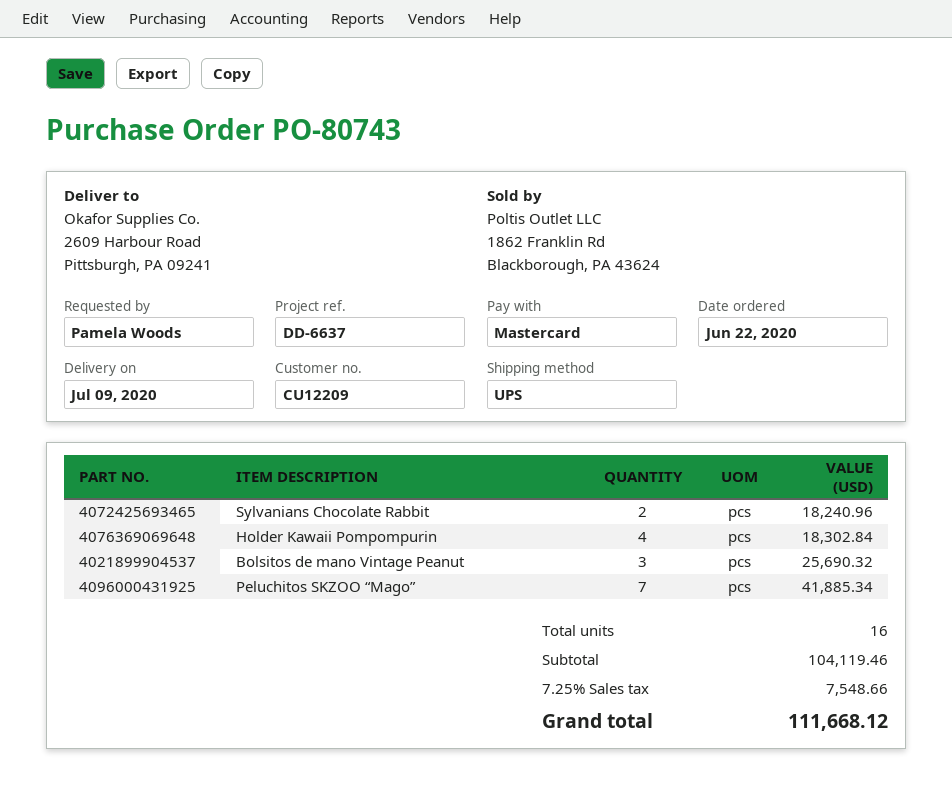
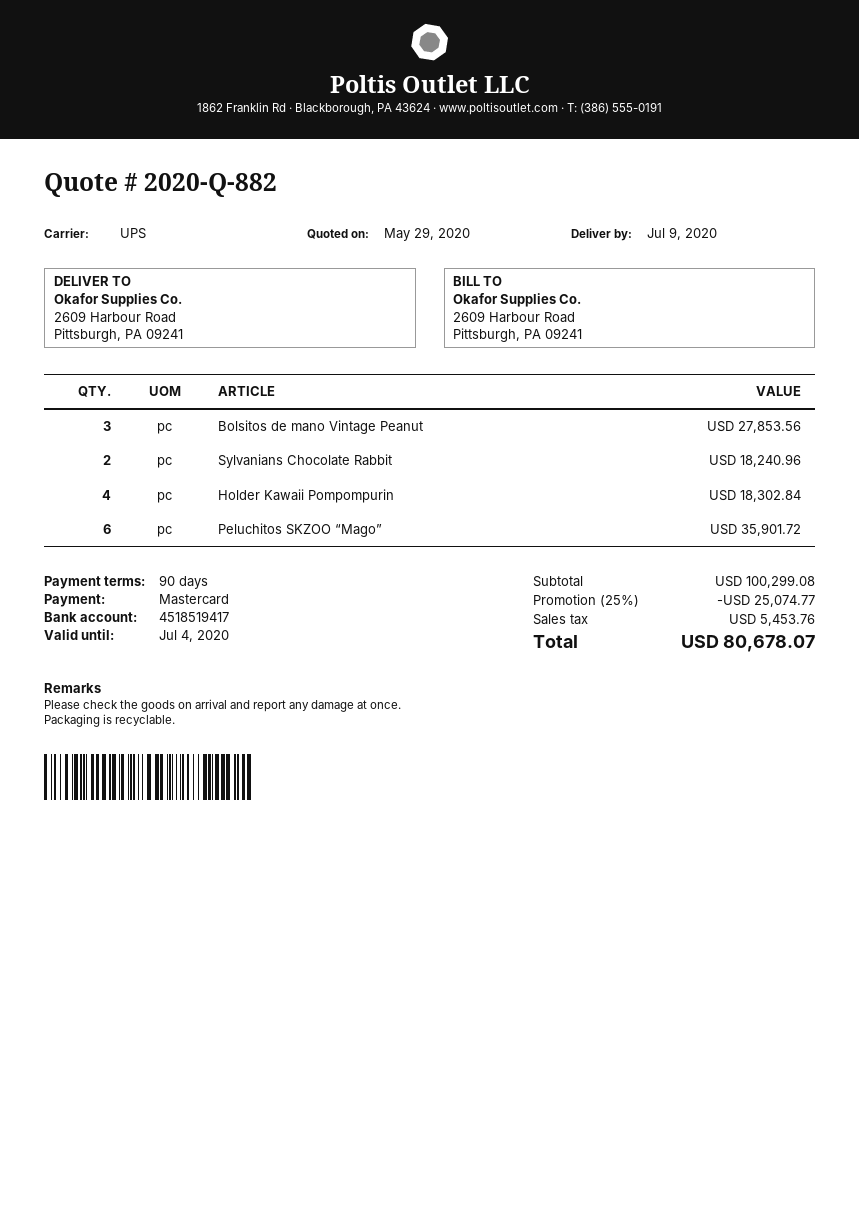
Bolsitos de mano Vintage Peanut: 3 for 25690.32 -> 3 for 27853.56
Peluchitos SKZOO “Mago”: 7 for 41885.34 -> 6 for 35901.72
subtotal: 104119.46 -> 100299.08
discount: none -> 25% = 25074.77
tax: 7548.66 -> 5453.76
total: 111668.12 -> 80678.07

